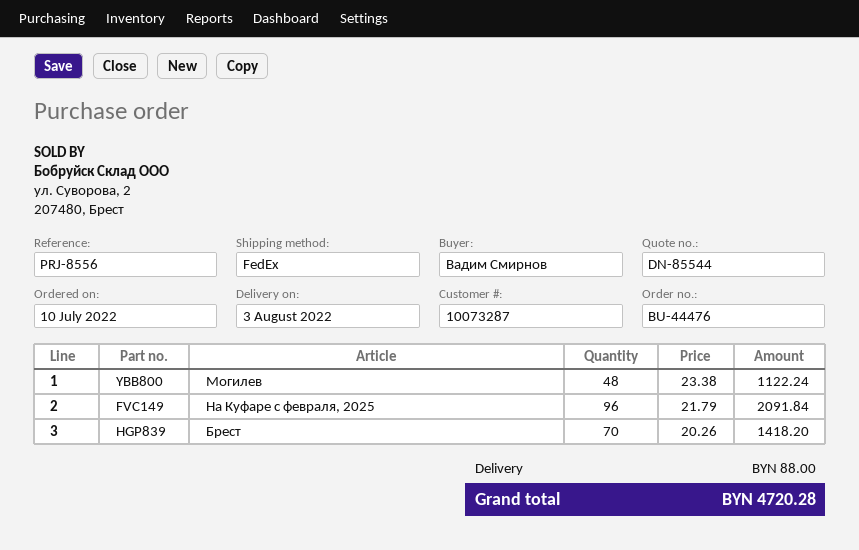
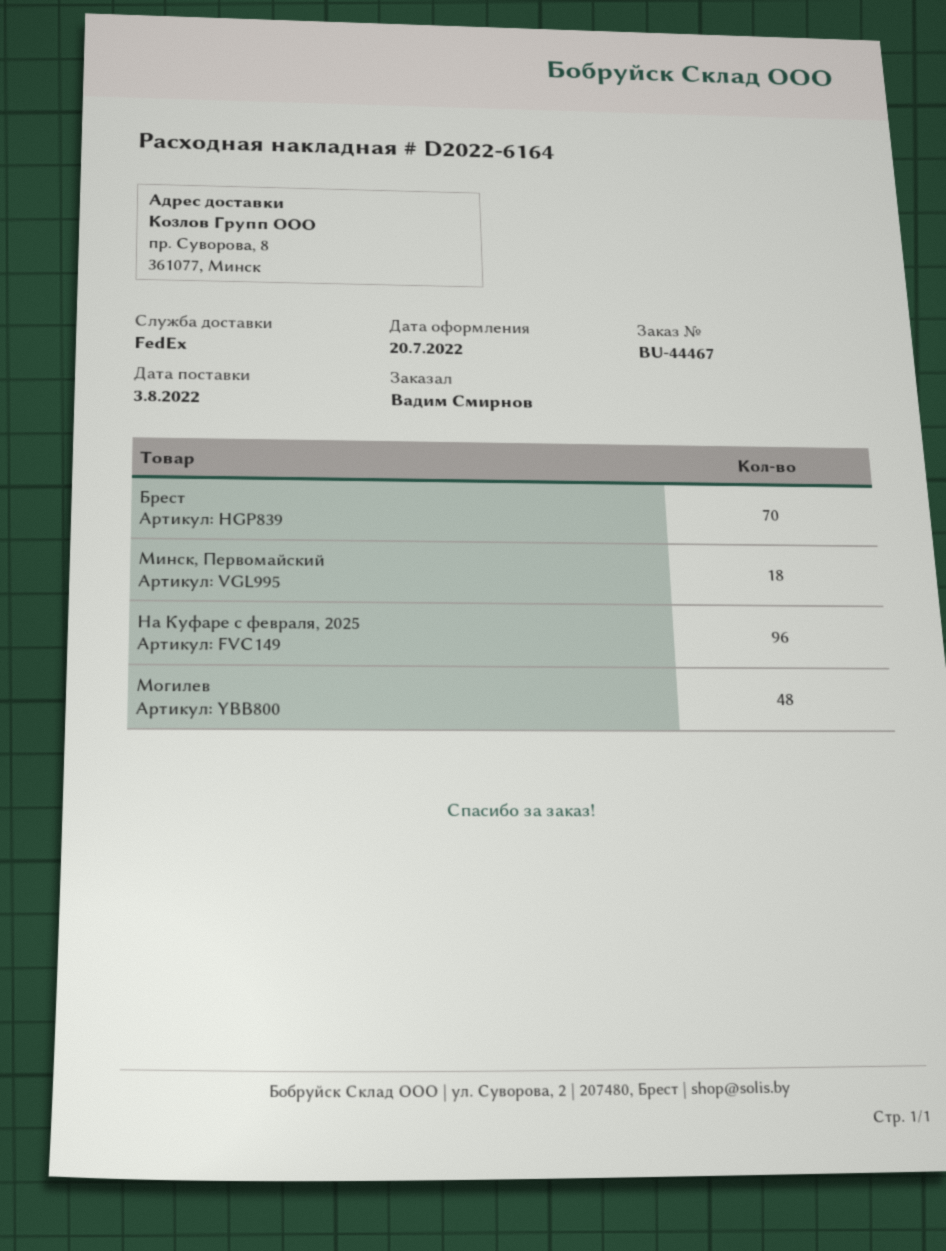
order number: BU-44476 -> BU-44467
order date: 2022-07-10 -> 2022-07-20
Минск, Первомайский: none -> 18

